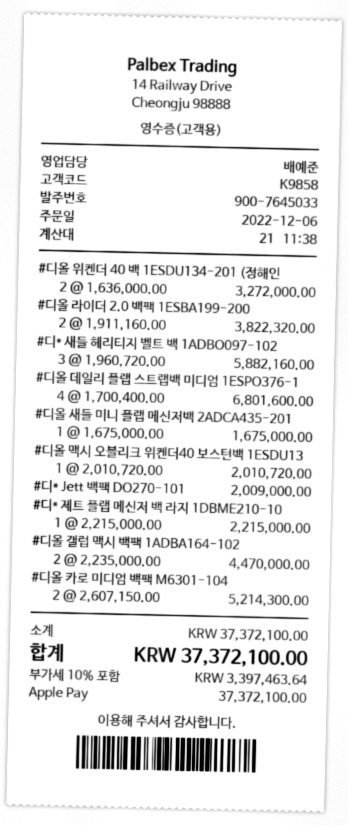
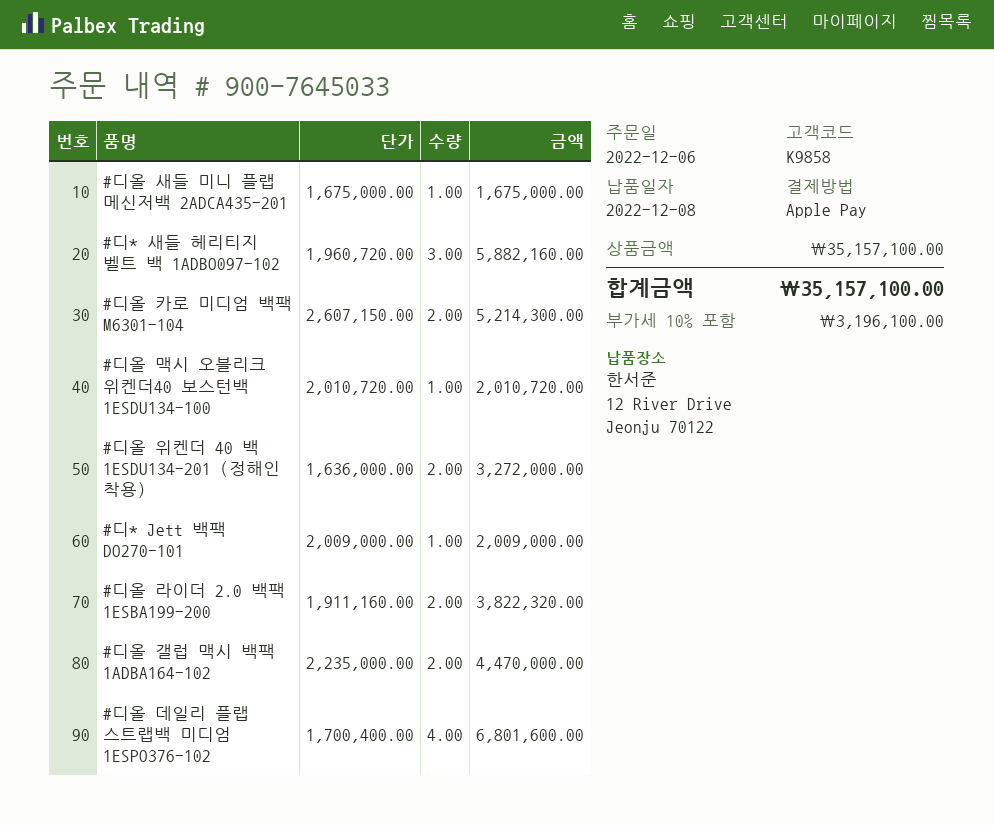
#디* 제트 플랩 메신저 백 라지 1DBME210-10: 1 x 2215000.00 = 2215000.00 -> none
subtotal: 37372100.00 -> 35157100.00
tax: 10% = 3397463.64 -> 10% = 3196100.00
total: 37372100.00 -> 35157100.00

